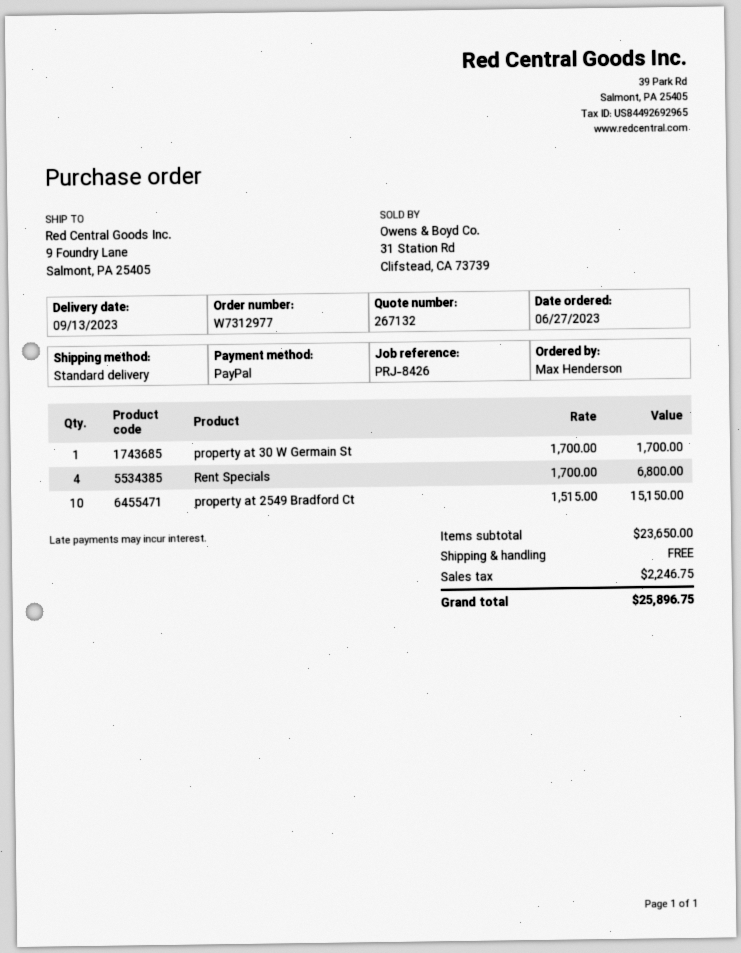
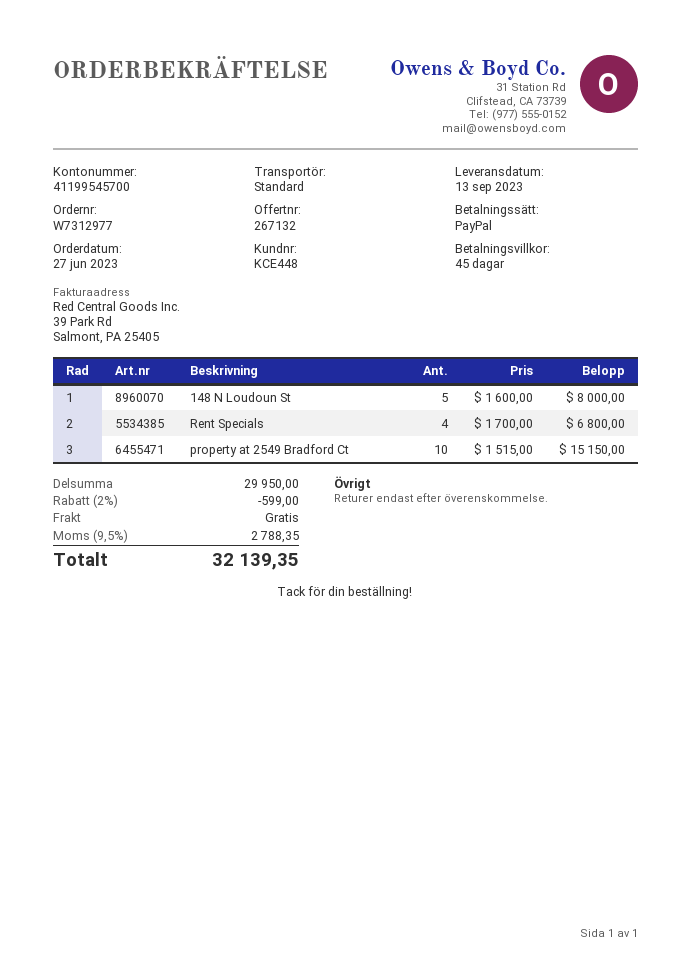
property at 30 W Germain St: 1 x 1700.00 = 1700.00 -> none
148 N Loudoun St: none -> 5 x 1600.00 = 8000.00
subtotal: 23650.00 -> 29950.00
discount: none -> 2% = 599.00
tax: 2246.75 -> 2788.35
total: 25896.75 -> 32139.35

